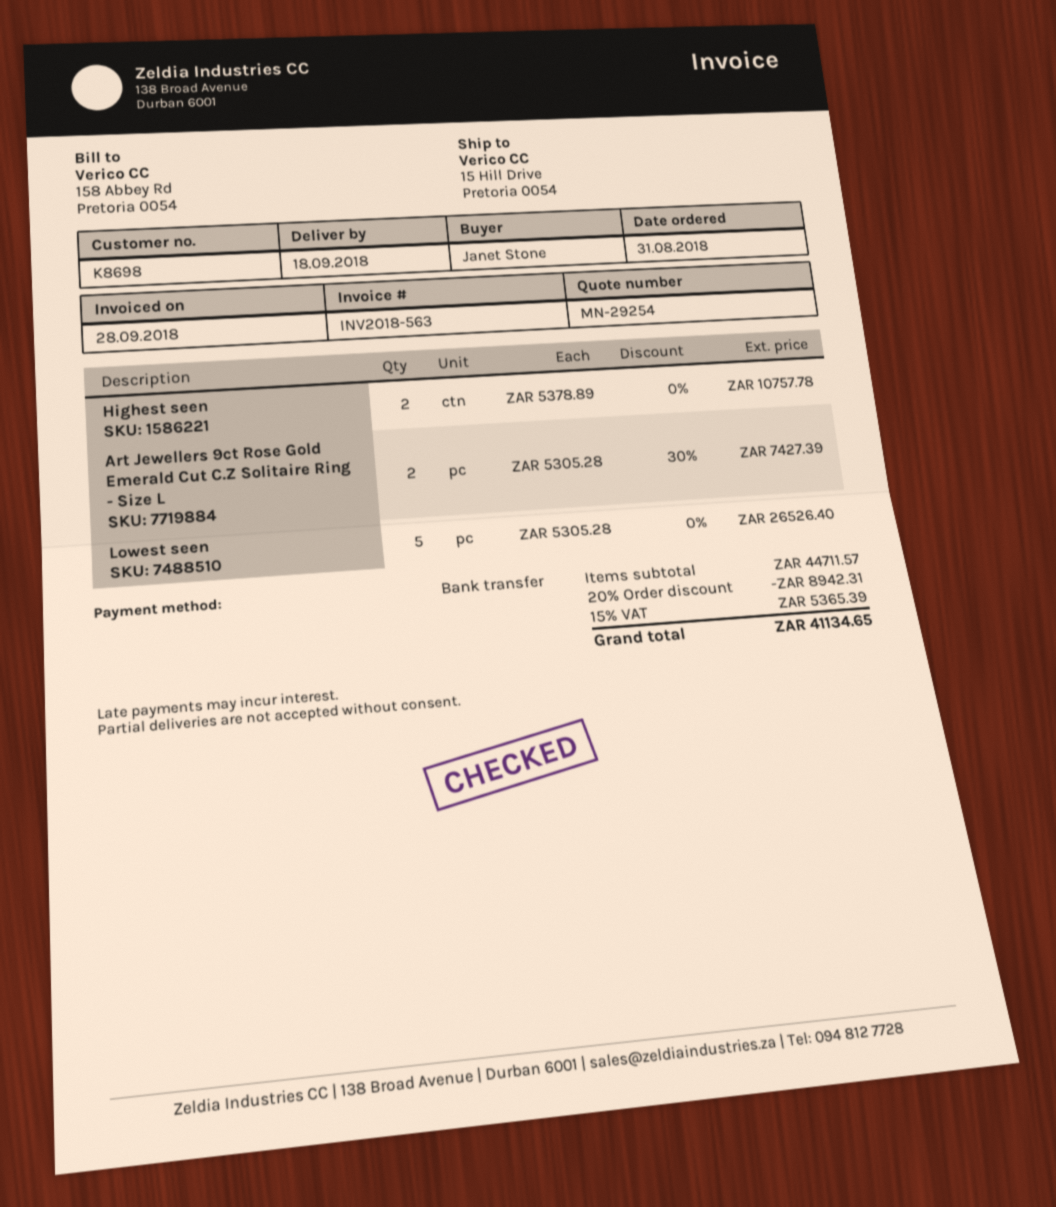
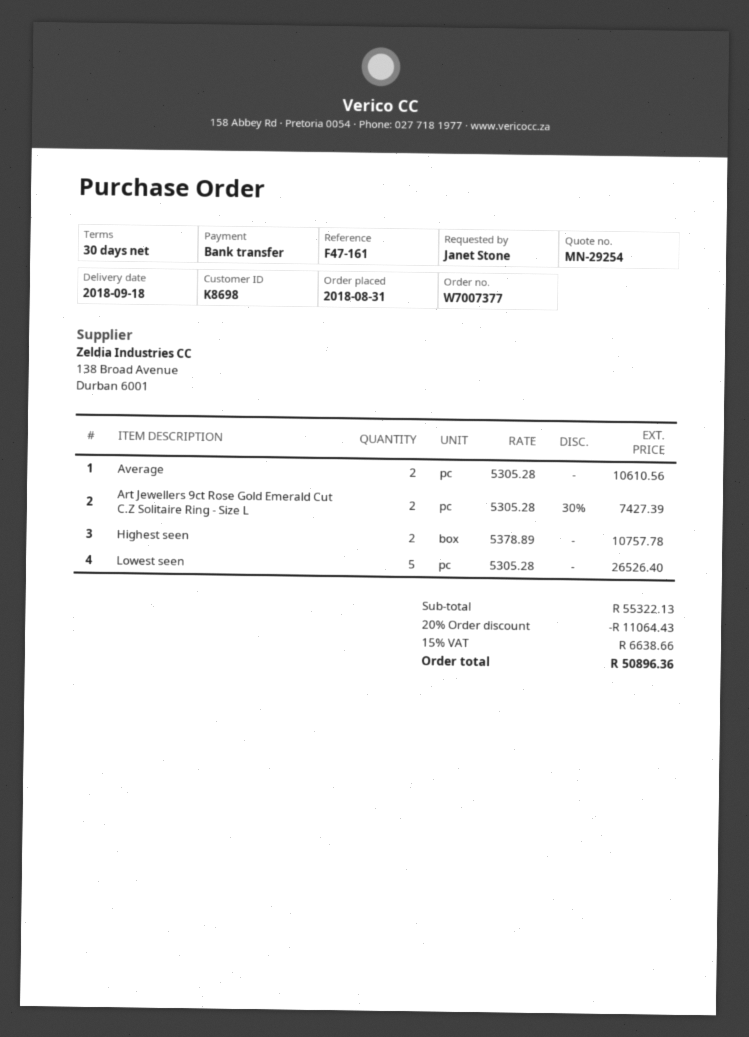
Average: none -> 2 x 5305.28 = 10610.56
subtotal: 44711.57 -> 55322.13
discount: 20% = 8942.31 -> 20% = 11064.43
tax: 15% = 5365.39 -> 15% = 6638.66
total: 41134.65 -> 50896.36

